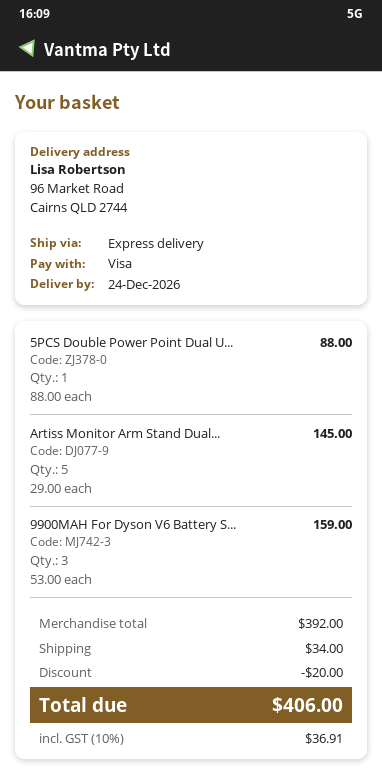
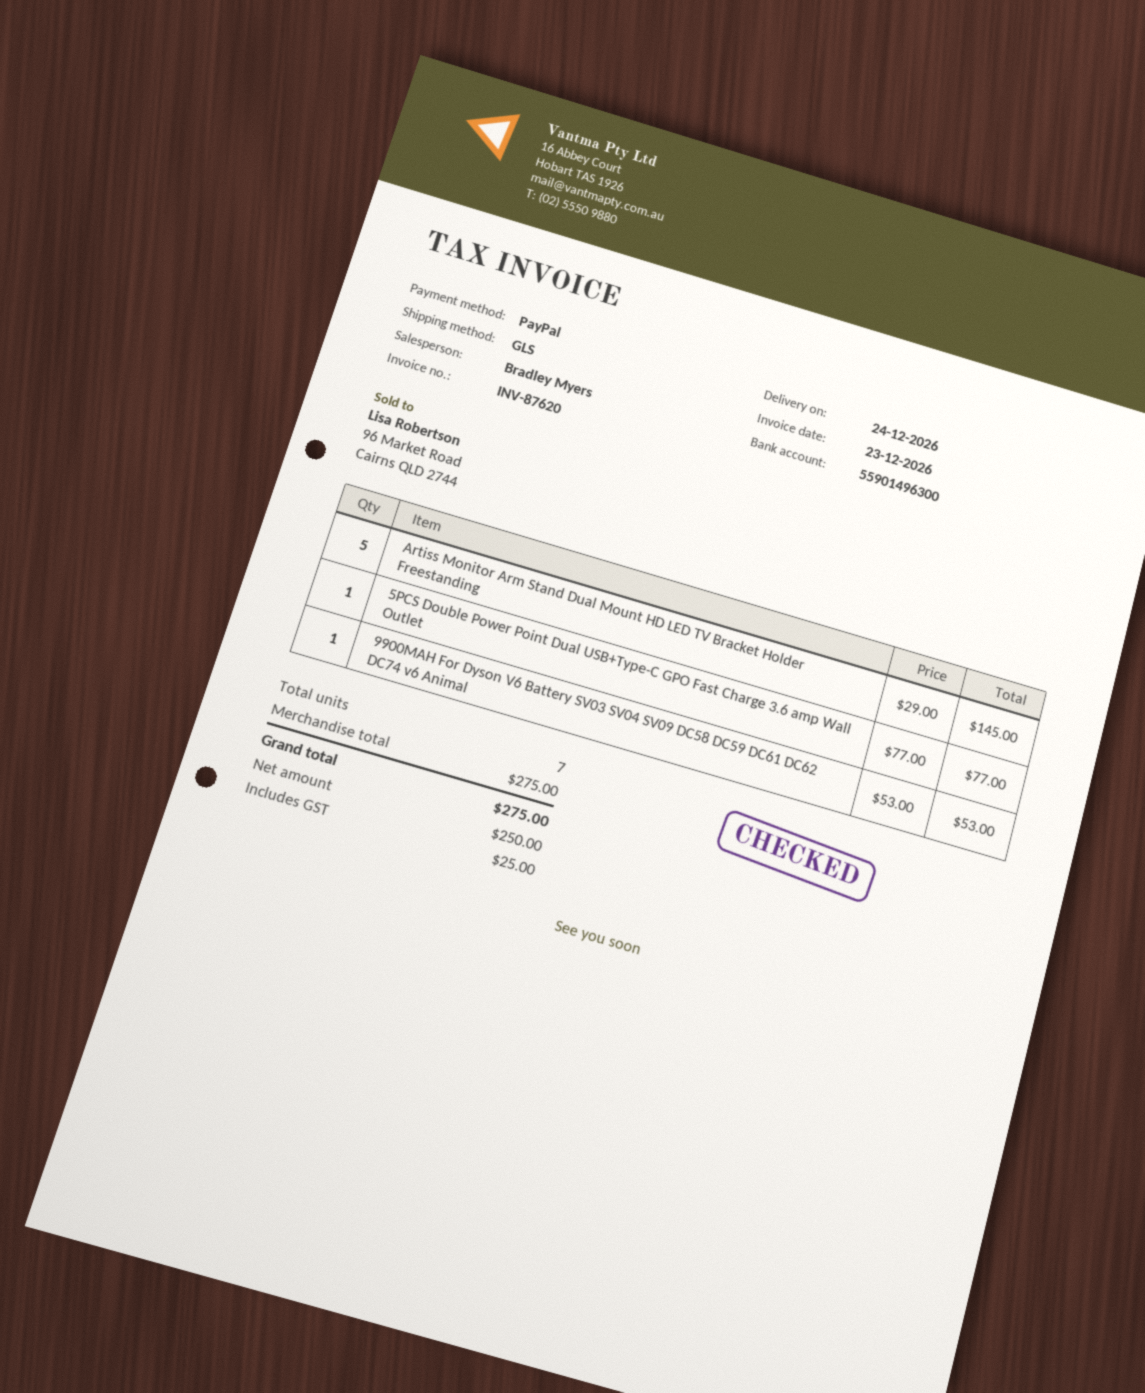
payment method: Visa -> PayPal
shipping method: express -> GLS
5PCS Double Power Point Dual U...: 1 x 88.00 = 88.00 -> 1 x 77.00 = 77.00
9900MAH For Dyson V6 Battery S...: 3 x 53.00 = 159.00 -> 1 x 53.00 = 53.00
subtotal: 392.00 -> 275.00
discount: 20.00 -> none
shipping: 34.00 -> none
tax: 36.91 -> 25.00
total: 406.00 -> 275.00

